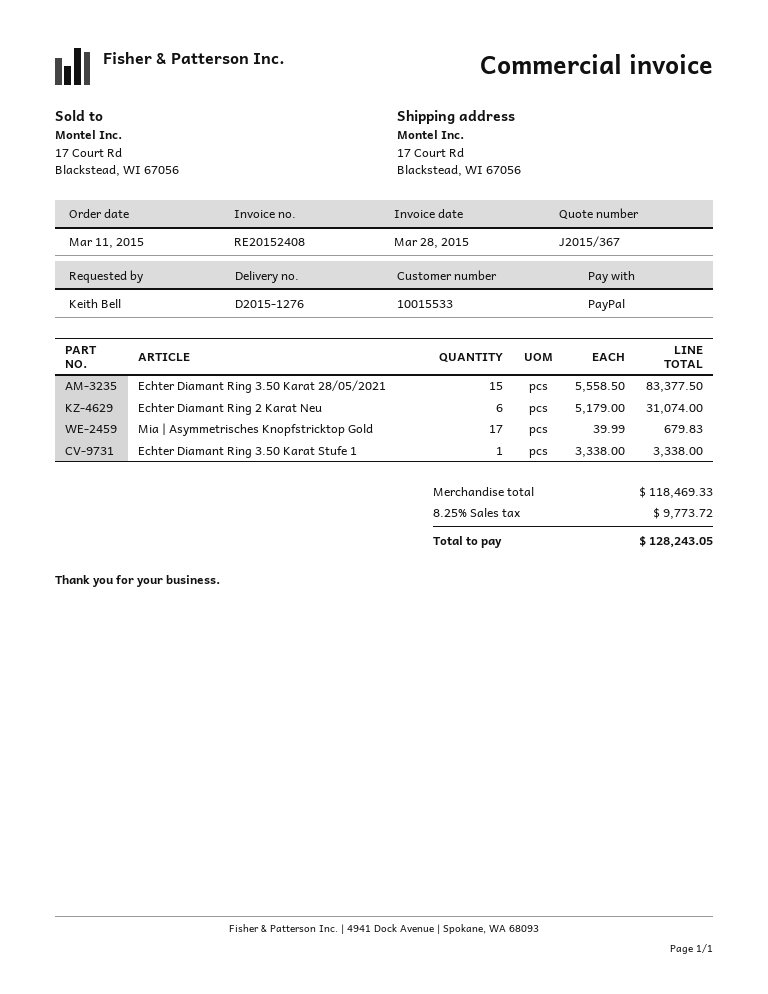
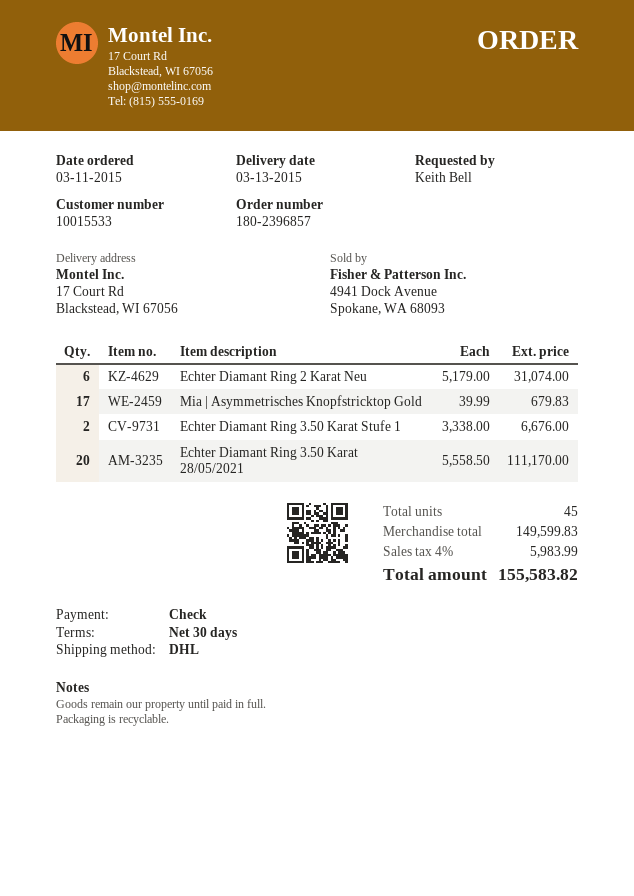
payment method: PayPal -> cheque
Echter Diamant Ring 3.50 Karat 28/05/2021: 15 x 5558.50 = 83377.50 -> 20 x 5558.50 = 111170.00
Echter Diamant Ring 3.50 Karat Stufe 1: 1 x 3338.00 = 3338.00 -> 2 x 3338.00 = 6676.00
subtotal: 118469.33 -> 149599.83
tax: 8.25% = 9773.72 -> 4% = 5983.99
total: 128243.05 -> 155583.82

